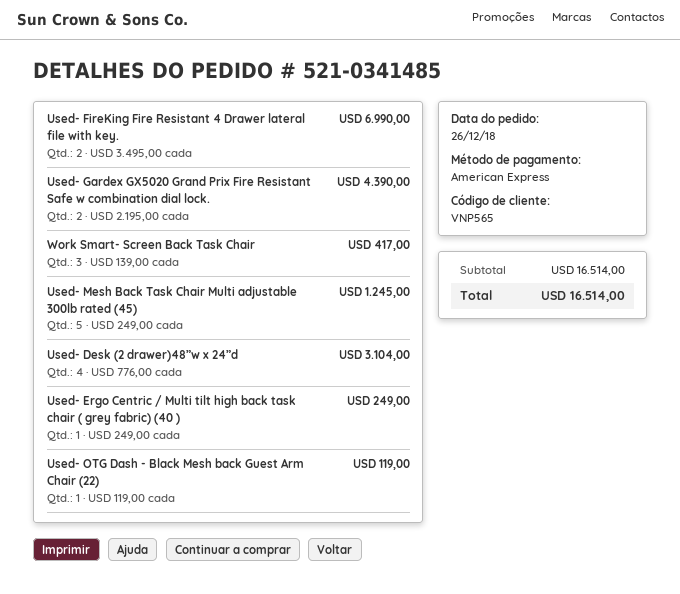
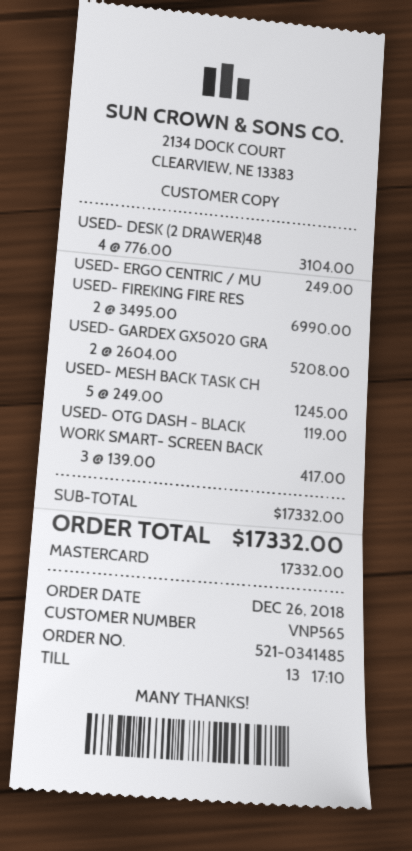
payment method: American Express -> Mastercard
Used- Gardex GX5020 Grand Prix Fire Resistant Safe w combination dial lock.: 2 x 2195.00 = 4390.00 -> 2 x 2604.00 = 5208.00
subtotal: 16514.00 -> 17332.00
total: 16514.00 -> 17332.00

